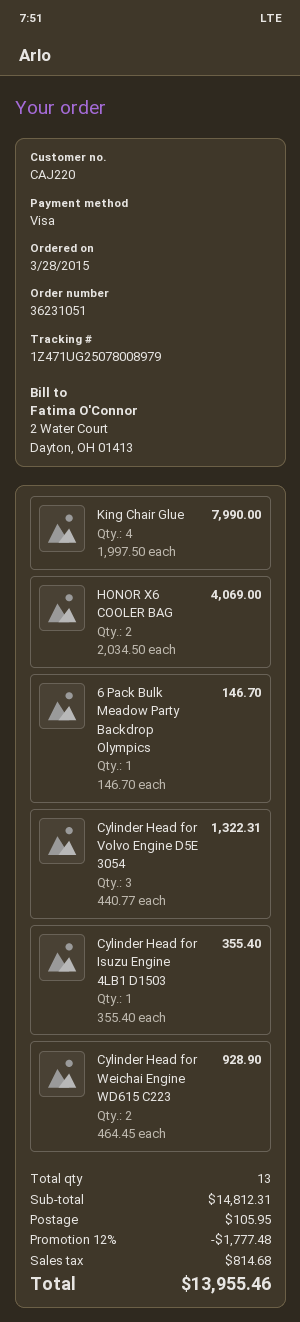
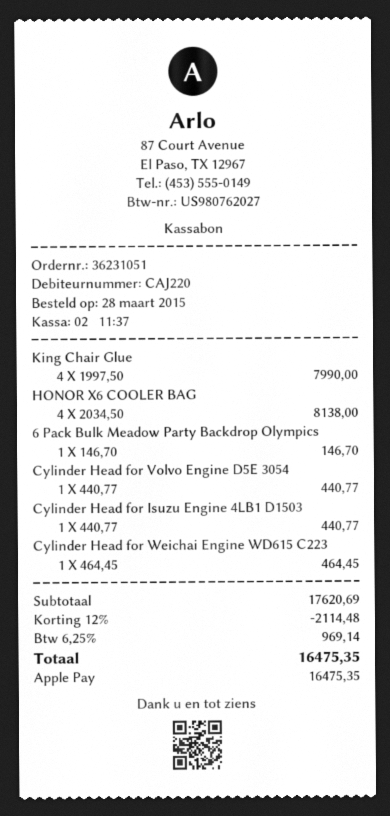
payment method: Visa -> Apple Pay
HONOR X6 COOLER BAG: 2 x 2034.50 = 4069.00 -> 4 x 2034.50 = 8138.00
Cylinder Head for Volvo Engine D5E 3054: 3 x 440.77 = 1322.31 -> 1 x 440.77 = 440.77
Cylinder Head for Isuzu Engine 4LB1 D1503: 1 x 355.40 = 355.40 -> 1 x 440.77 = 440.77
Cylinder Head for Weichai Engine WD615 C223: 2 x 464.45 = 928.90 -> 1 x 464.45 = 464.45
subtotal: 14812.31 -> 17620.69
discount: 12% = 1777.48 -> 12% = 2114.48
shipping: 105.95 -> none
tax: 814.68 -> 969.14
total: 13955.46 -> 16475.35

